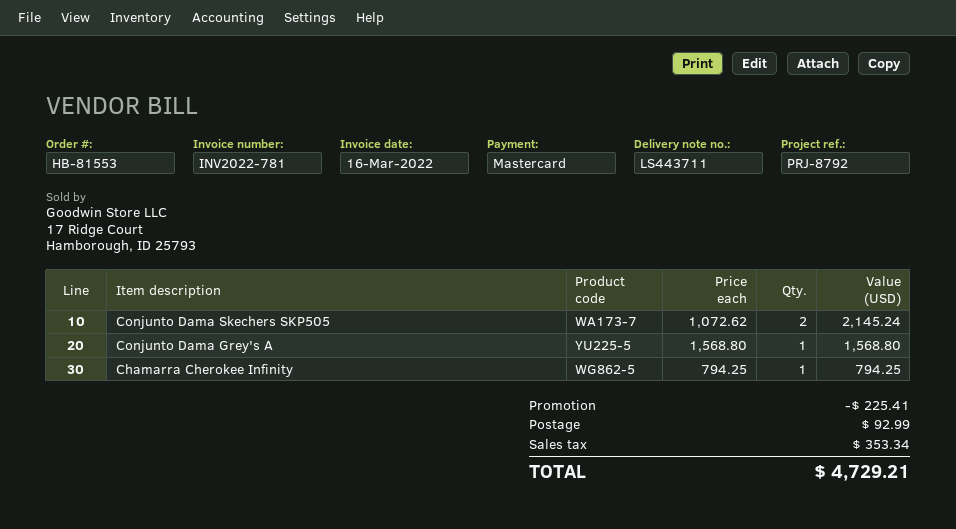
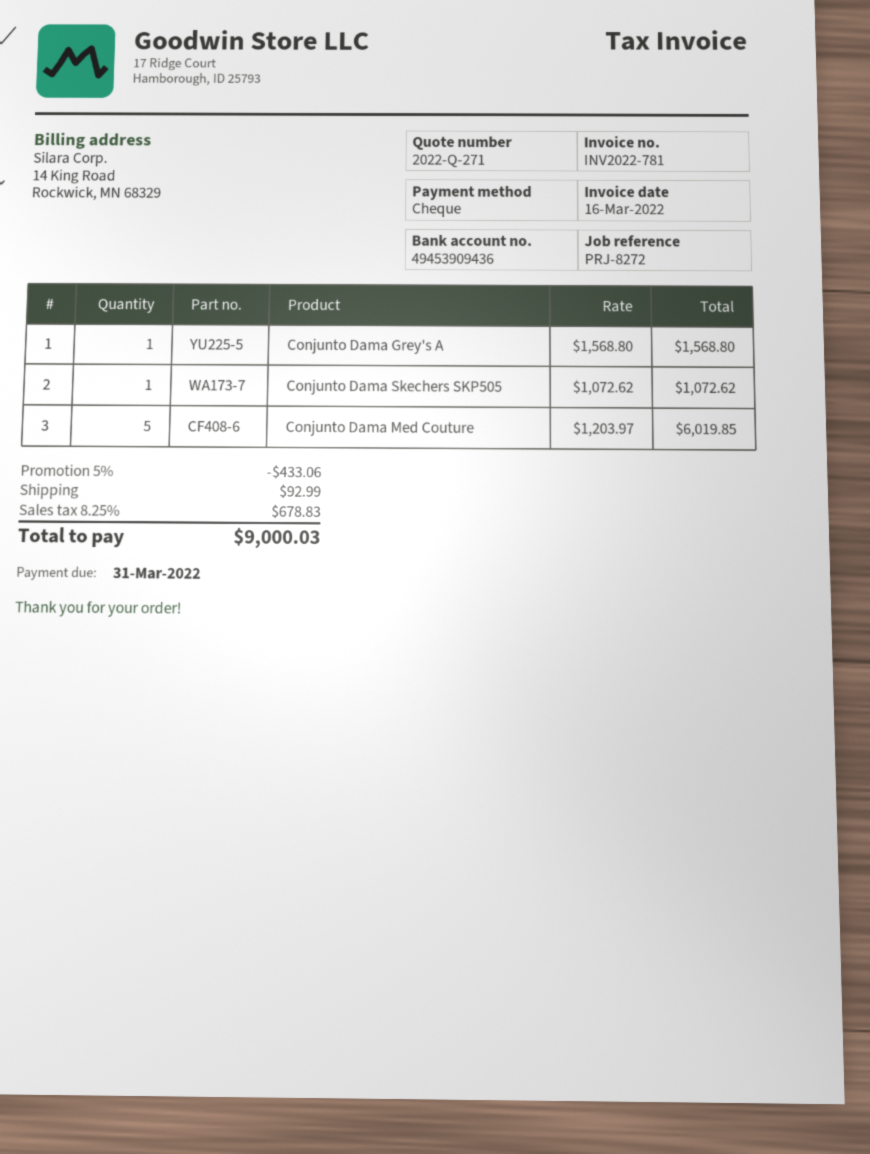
reference: PRJ-8792 -> PRJ-8272
payment method: Mastercard -> cheque
Conjunto Dama Skechers SKP505: 2 x 1072.62 = 2145.24 -> 1 x 1072.62 = 1072.62
Chamarra Cherokee Infinity: 1 x 794.25 = 794.25 -> none
Conjunto Dama Med Couture: none -> 5 x 1203.97 = 6019.85
discount: 225.41 -> 433.06
tax: 353.34 -> 678.83
total: 4729.21 -> 9000.03

